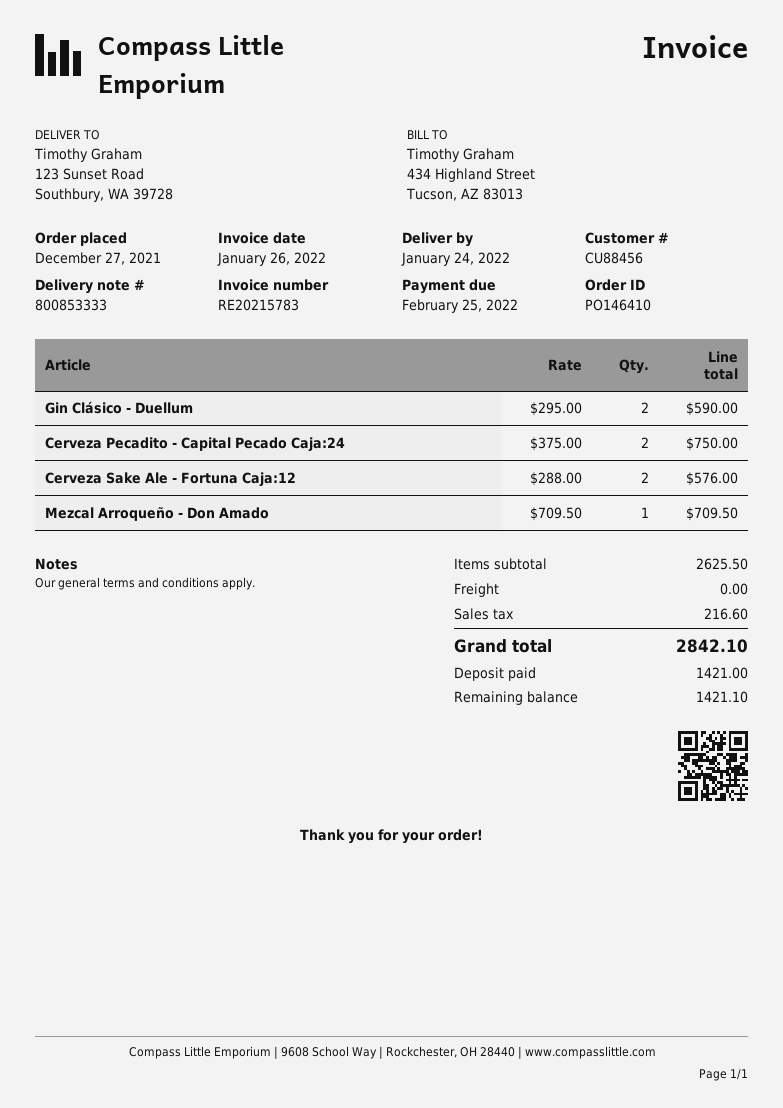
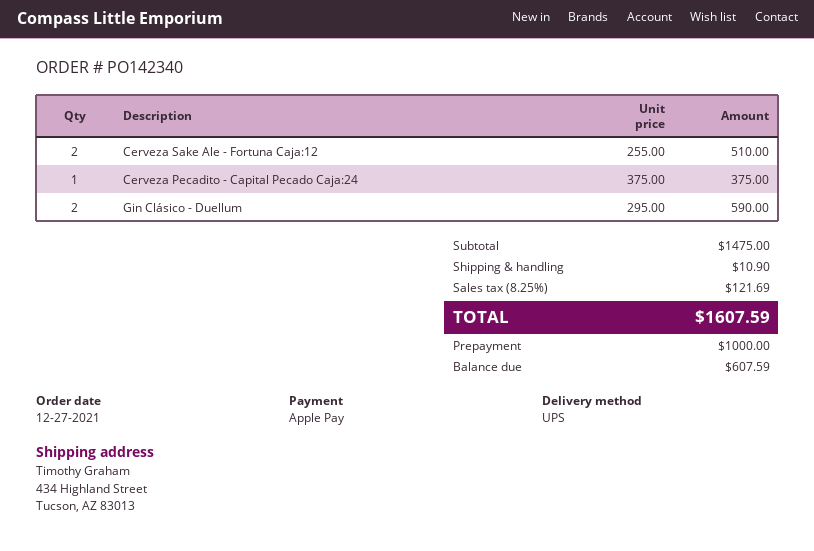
order number: PO146410 -> PO142340
ship to: 123 Sunset Road, Southbury, WA 39728 -> 434 Highland Street, Tucson, AZ 83013
Cerveza Pecadito - Capital Pecado Caja:24: 2 x 375.00 = 750.00 -> 1 x 375.00 = 375.00
Cerveza Sake Ale - Fortuna Caja:12: 2 x 288.00 = 576.00 -> 2 x 255.00 = 510.00
Mezcal Arroqueño - Don Amado: 1 x 709.50 = 709.50 -> none
subtotal: 2625.50 -> 1475.00
shipping: 0.00 -> 10.90
tax: 216.60 -> 121.69
total: 2842.10 -> 1607.59
deposit: 1421.00 -> 1000.00
balance: 1421.10 -> 607.59

